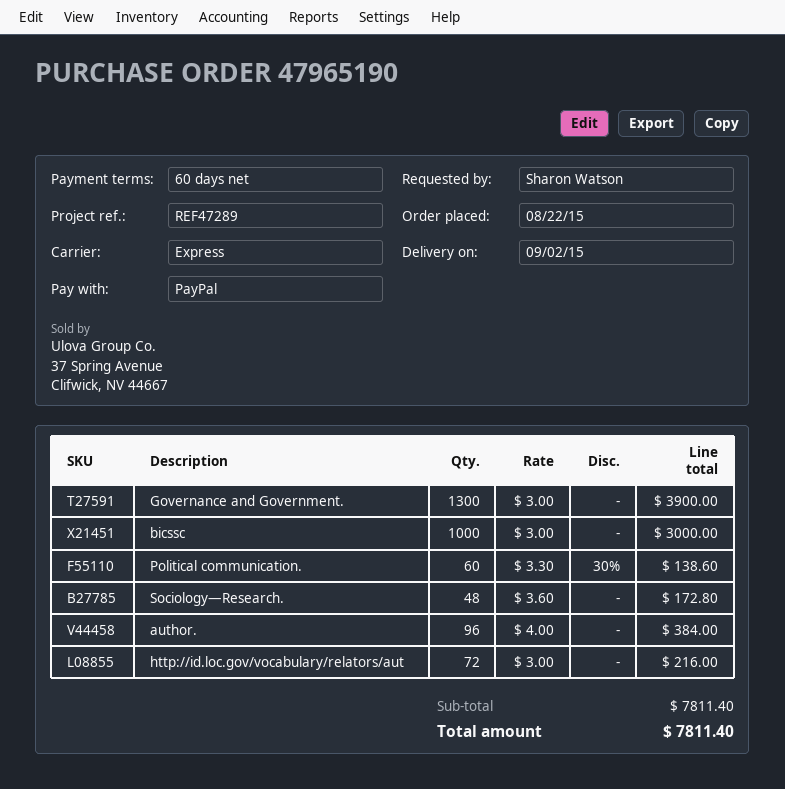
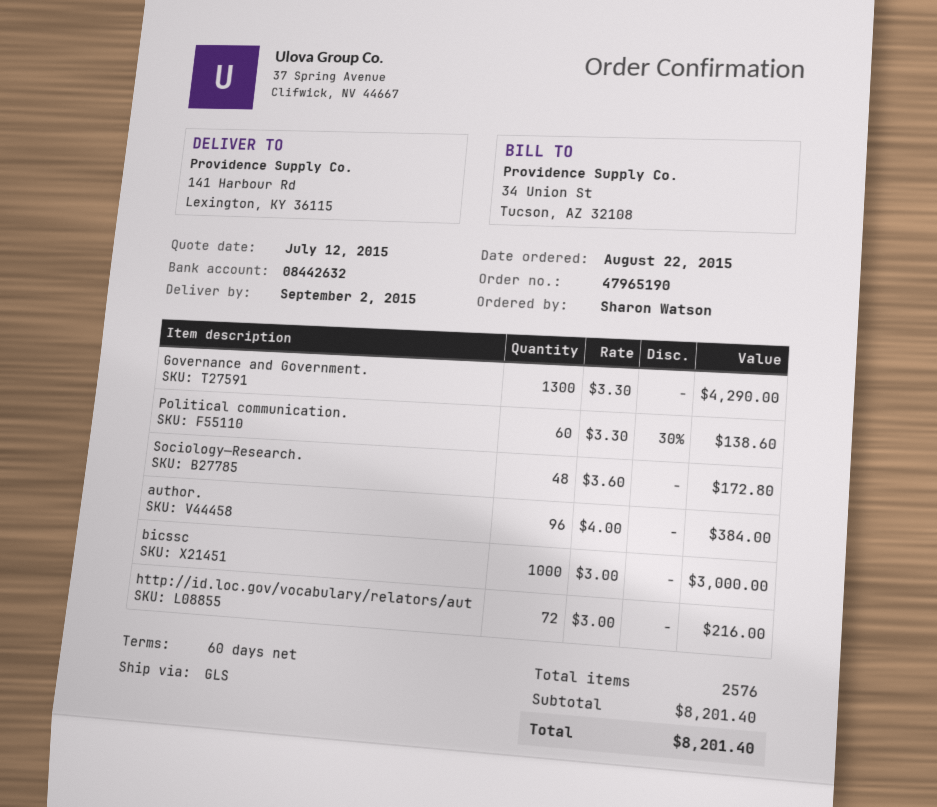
shipping method: express -> GLS
Governance and Government.: 1300 x 3.00 = 3900.00 -> 1300 x 3.30 = 4290.00
subtotal: 7811.40 -> 8201.40
total: 7811.40 -> 8201.40

